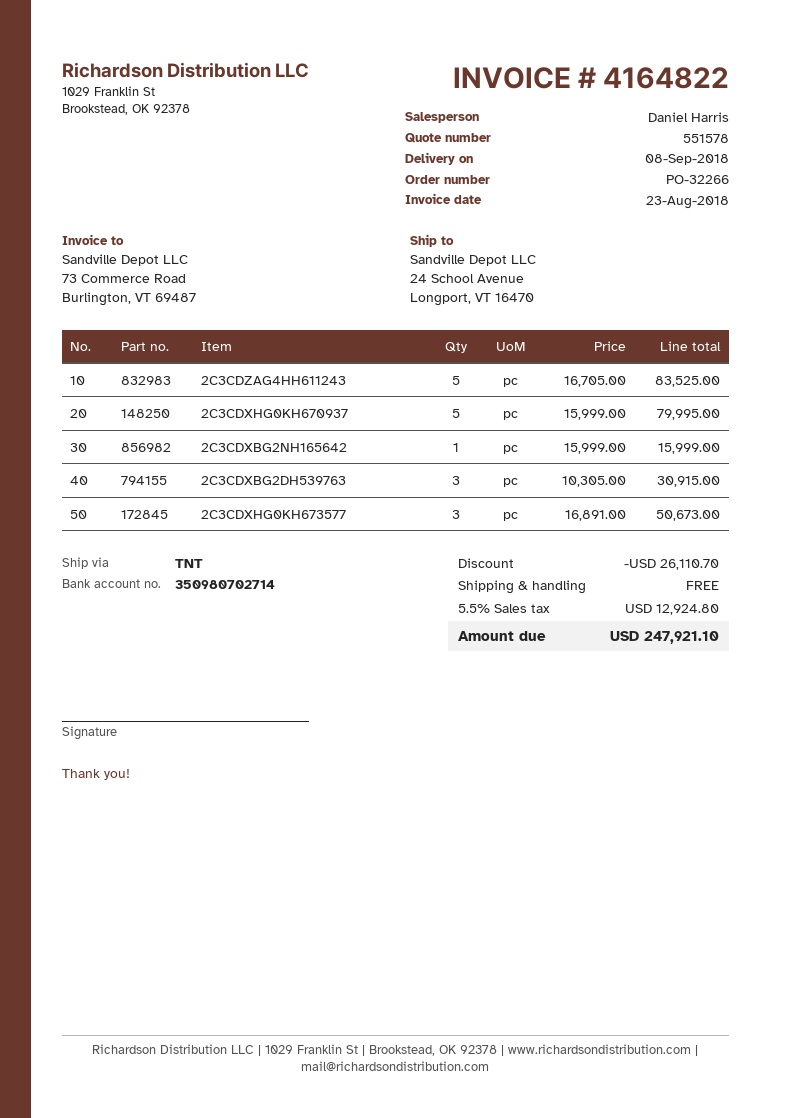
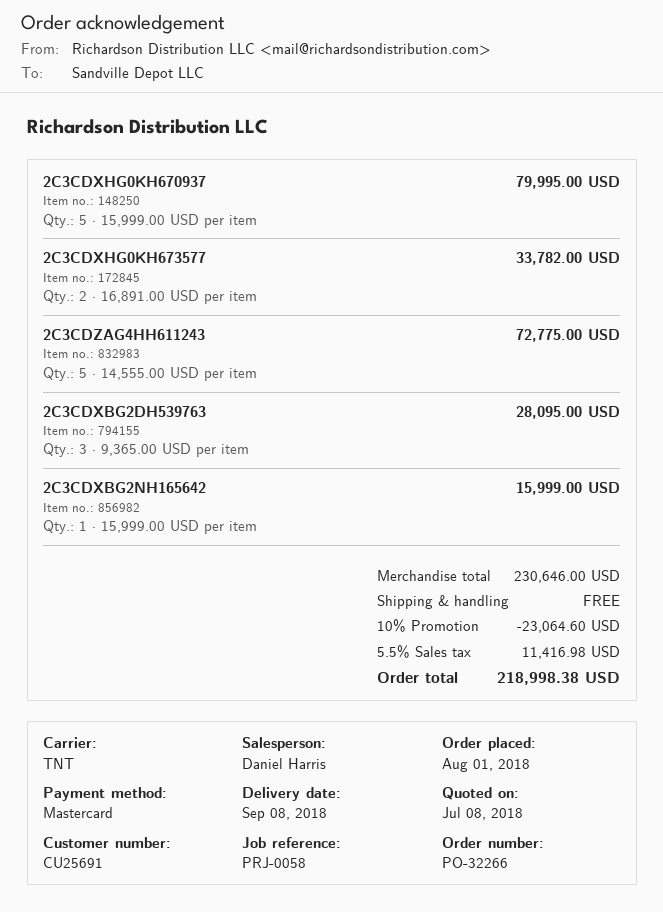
2C3CDZAG4HH611243: 5 x 16705.00 = 83525.00 -> 5 x 14555.00 = 72775.00
2C3CDXBG2DH539763: 3 x 10305.00 = 30915.00 -> 3 x 9365.00 = 28095.00
2C3CDXHG0KH673577: 3 x 16891.00 = 50673.00 -> 2 x 16891.00 = 33782.00
discount: 26110.70 -> 23064.60
tax: 5.5% = 12924.80 -> 5.5% = 11416.98
total: 247921.10 -> 218998.38

